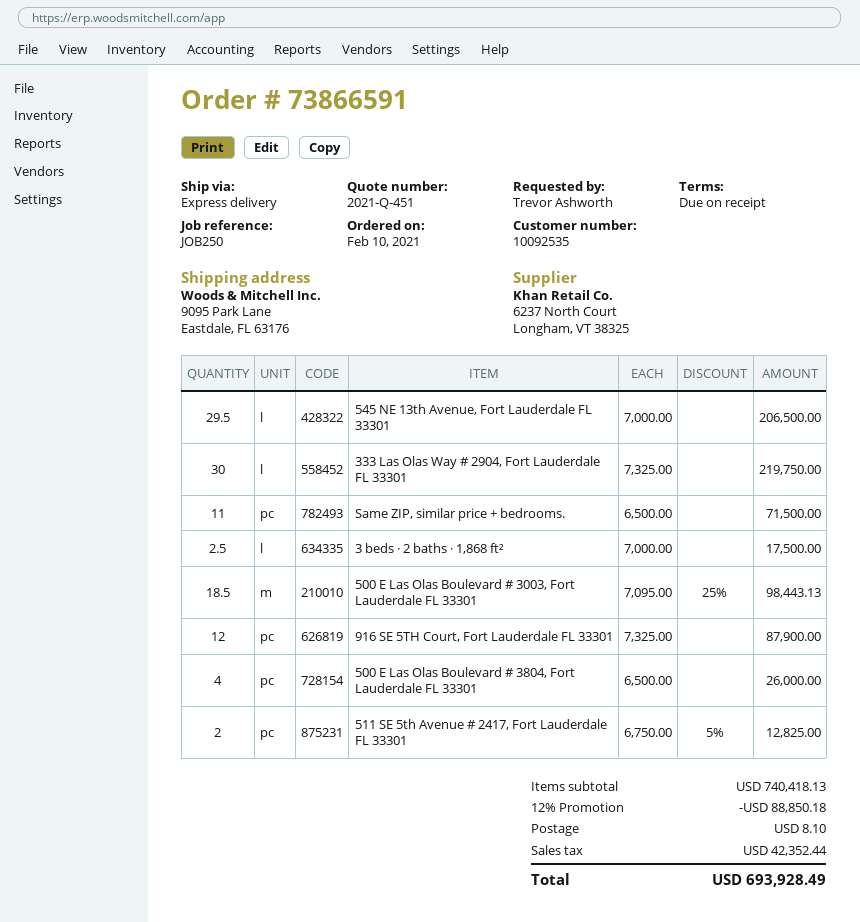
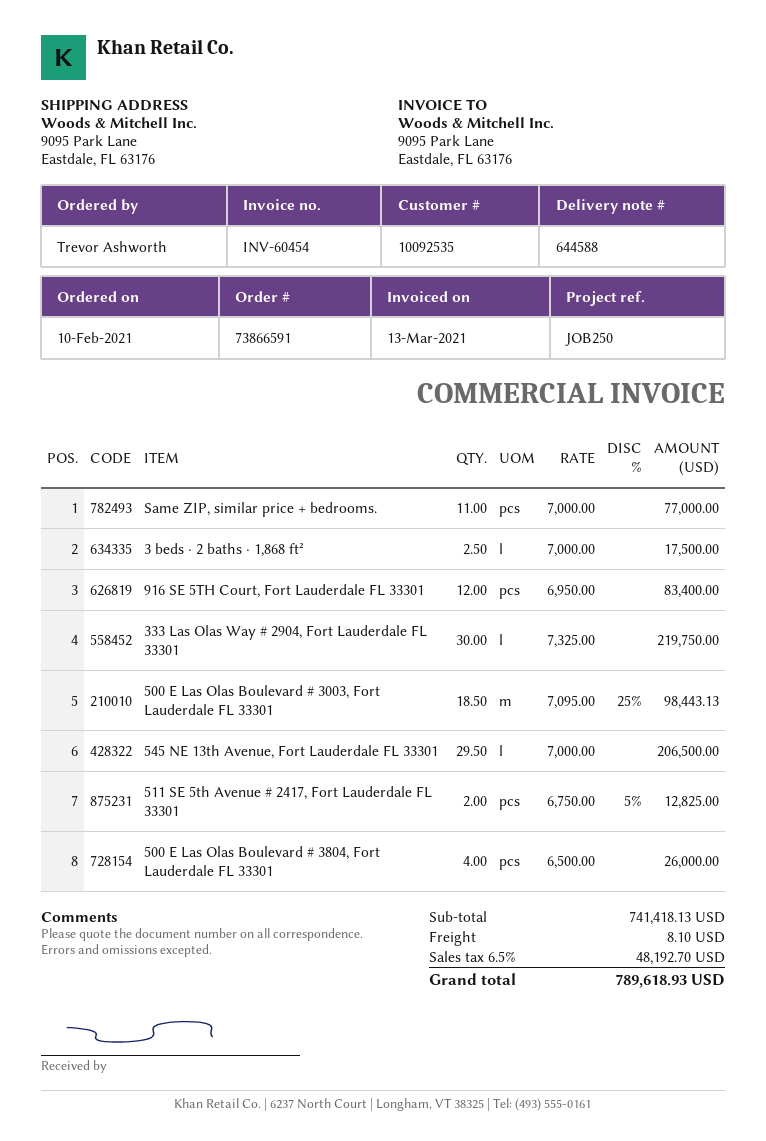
Same ZIP, similar price + bedrooms.: 11 x 6500.00 = 71500.00 -> 11 x 7000.00 = 77000.00
916 SE 5TH Court, Fort Lauderdale FL 33301: 12 x 7325.00 = 87900.00 -> 12 x 6950.00 = 83400.00
subtotal: 740418.13 -> 741418.13
discount: 12% = 88850.18 -> none
tax: 42352.44 -> 48192.70
total: 693928.49 -> 789618.93

